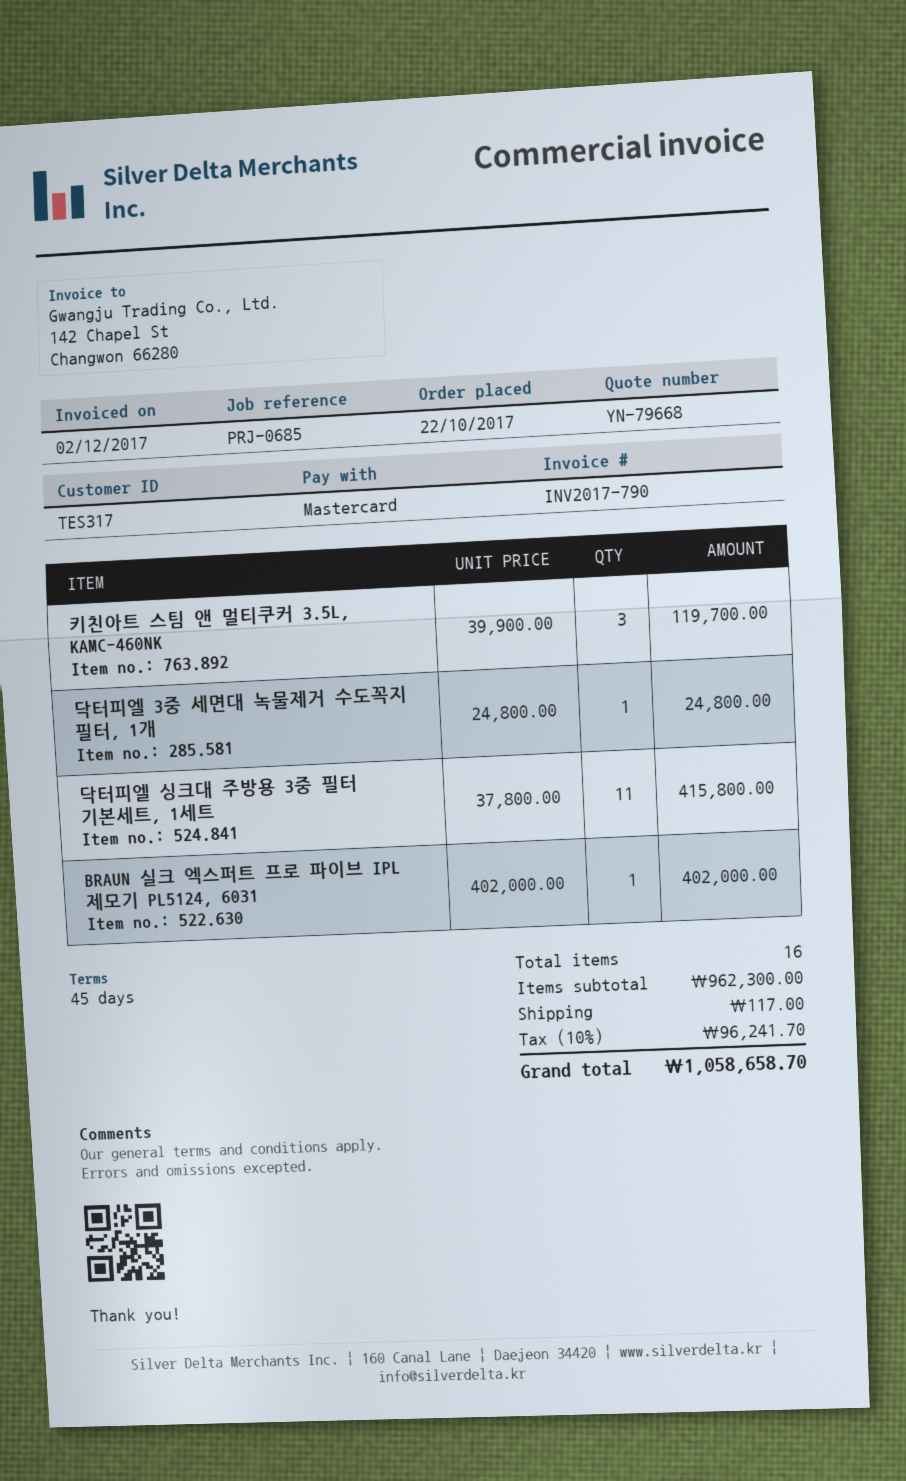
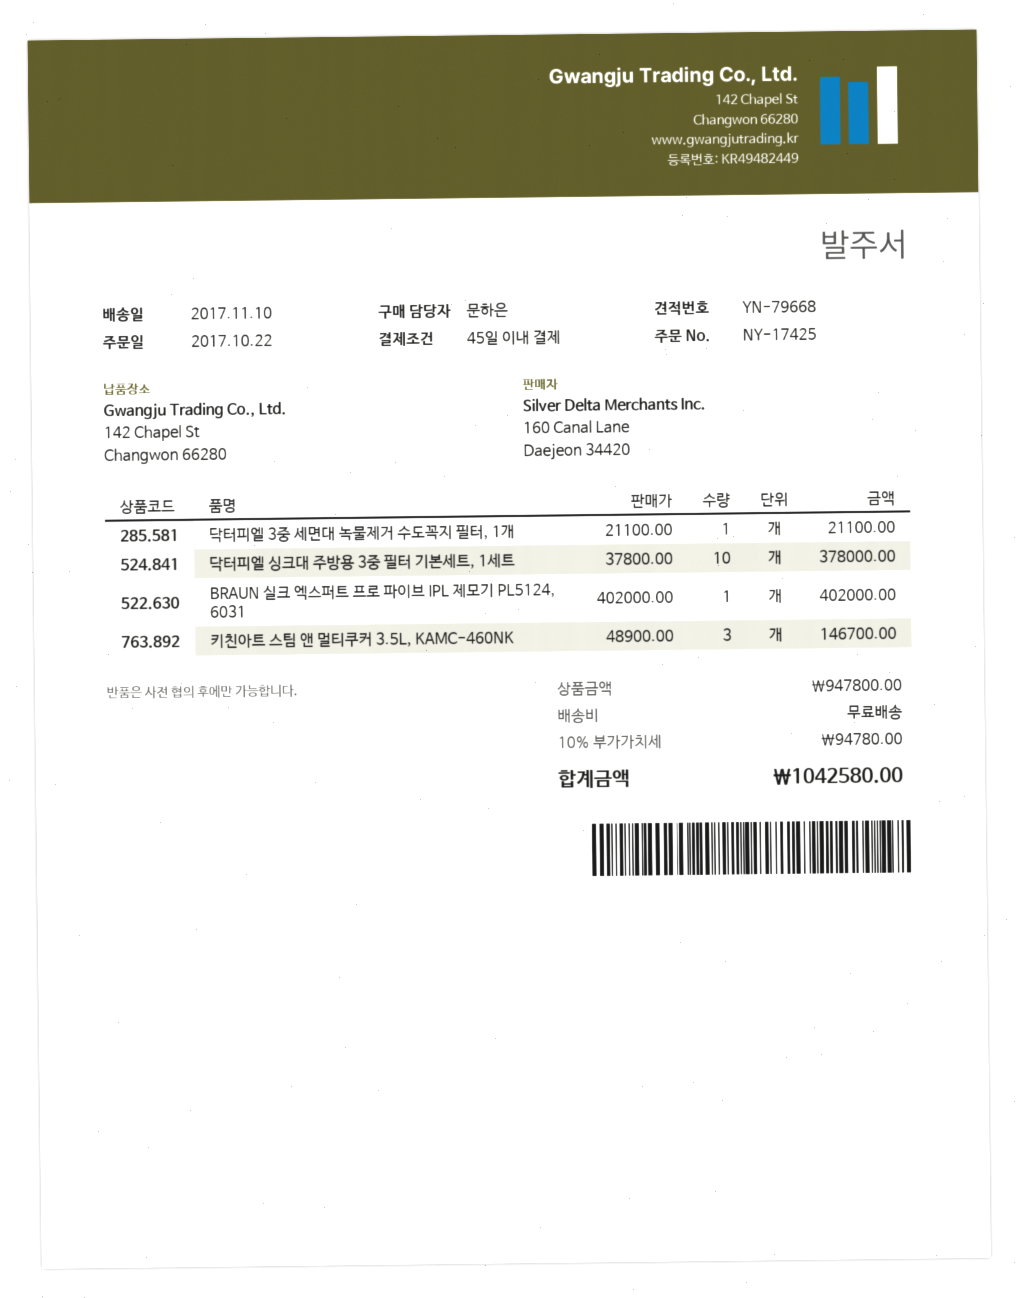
키친아트 스팀 앤 멀티쿠커 3.5L, KAMC-460NK: 3 x 39900.00 = 119700.00 -> 3 x 48900.00 = 146700.00
닥터피엘 3중 세면대 녹물제거 수도꼭지 필터, 1개: 1 x 24800.00 = 24800.00 -> 1 x 21100.00 = 21100.00
닥터피엘 싱크대 주방용 3중 필터 기본세트, 1세트: 11 x 37800.00 = 415800.00 -> 10 x 37800.00 = 378000.00
subtotal: 962300.00 -> 947800.00
shipping: 117.00 -> 0.00
tax: 10% = 96241.70 -> 10% = 94780.00
total: 1058658.70 -> 1042580.00

